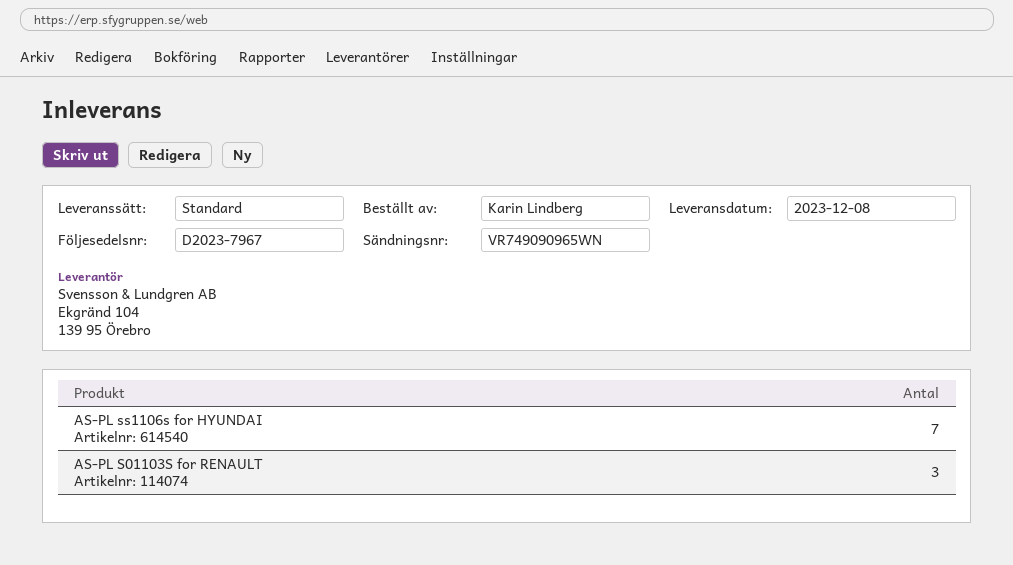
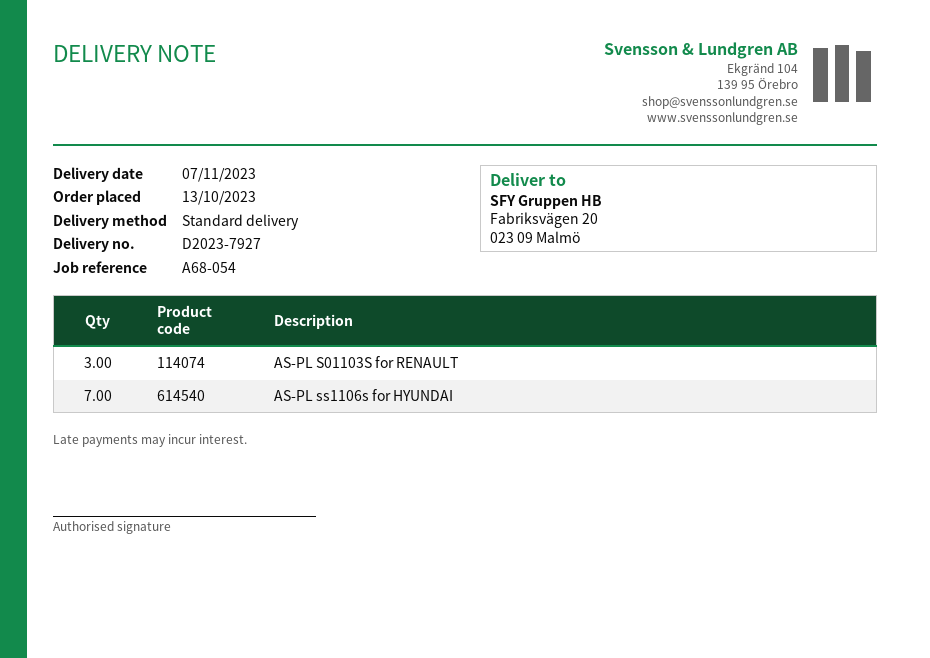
delivery note number: D2023-7967 -> D2023-7927
delivery date: 2023-12-08 -> 2023-11-07

